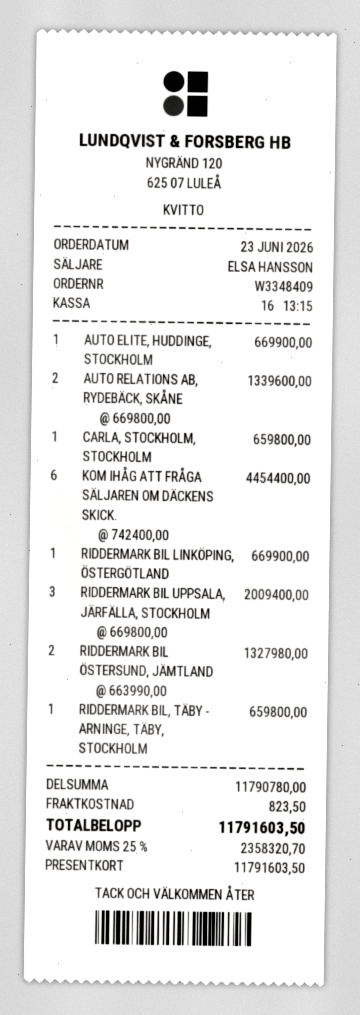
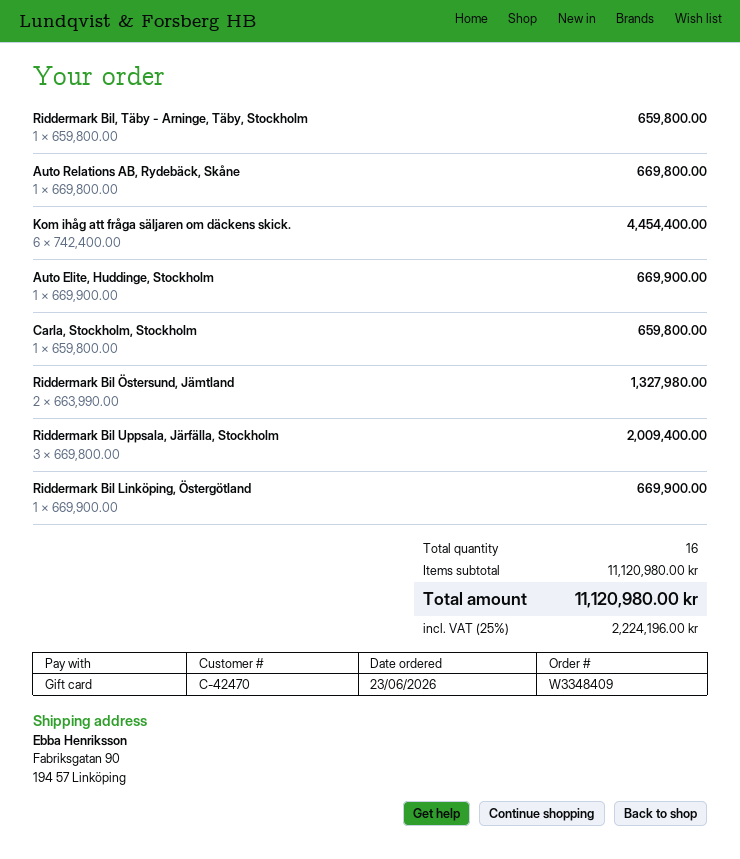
AUTO RELATIONS AB, RYDEBÄCK, SKÅNE: 2 x 669800.00 = 1339600.00 -> 1 x 669800.00 = 669800.00
subtotal: 11790780.00 -> 11120980.00
shipping: 823.50 -> none
tax: 25% = 2358320.70 -> 25% = 2224196.00
total: 11791603.50 -> 11120980.00

